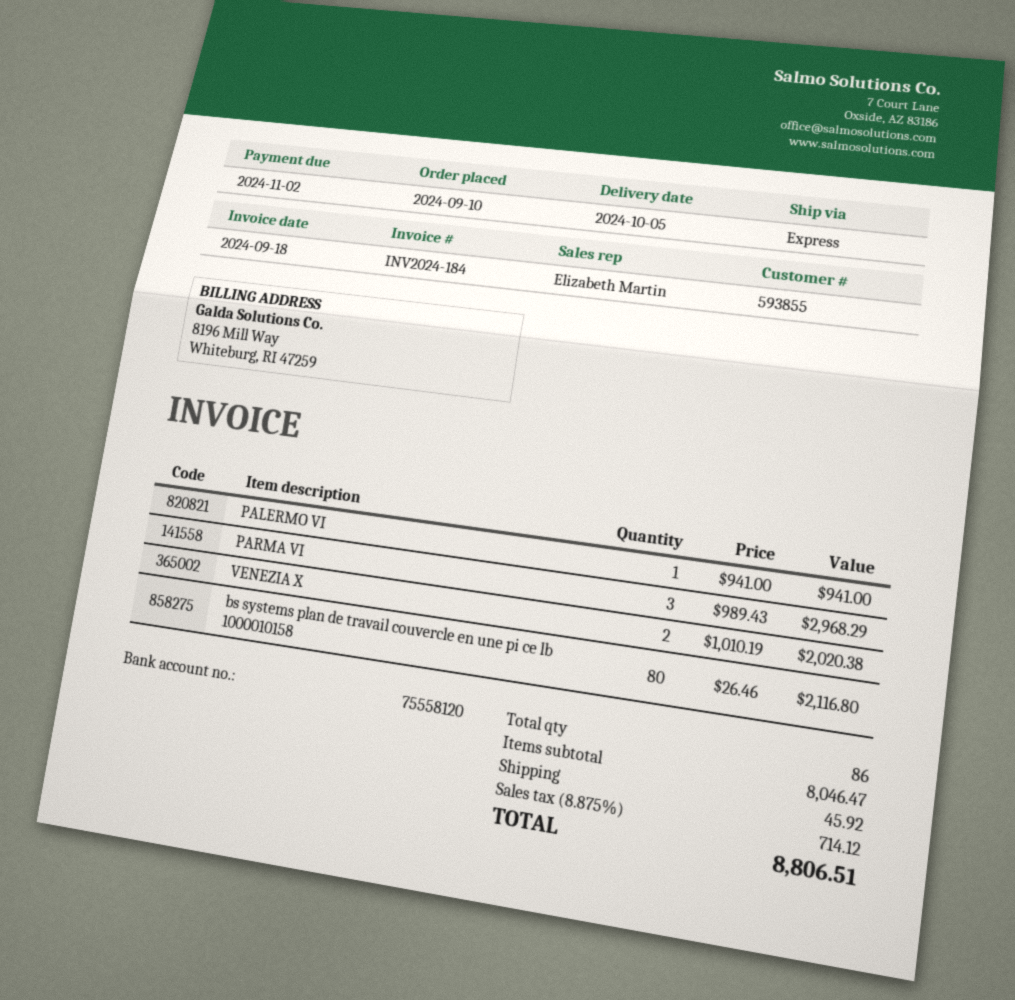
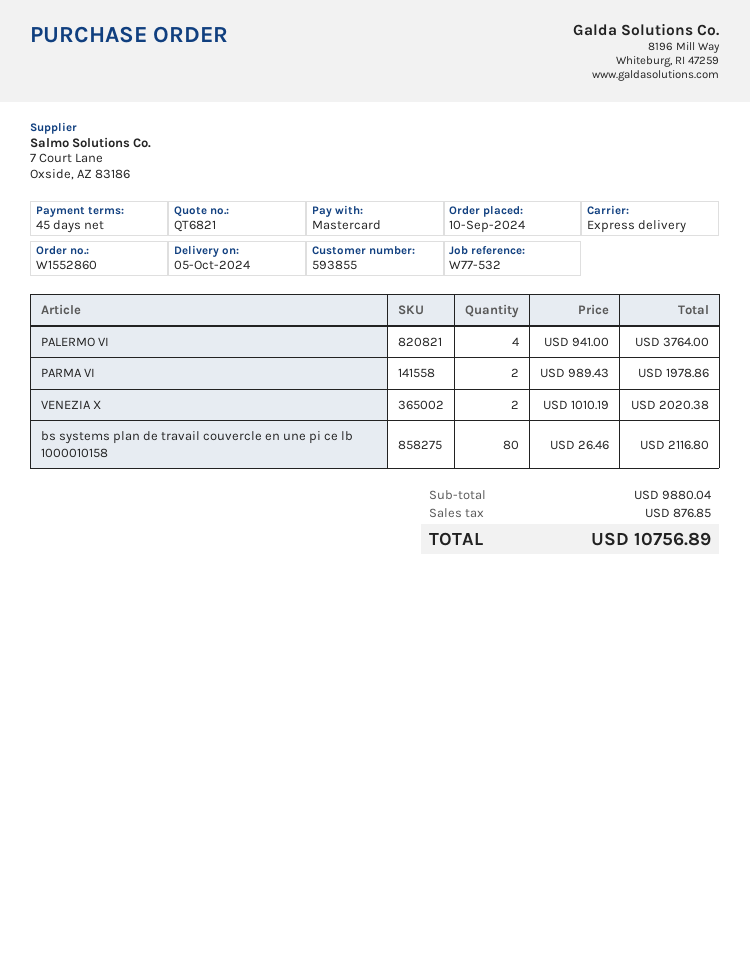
PALERMO VI: 1 x 941.00 = 941.00 -> 4 x 941.00 = 3764.00
PARMA VI: 3 x 989.43 = 2968.29 -> 2 x 989.43 = 1978.86
subtotal: 8046.47 -> 9880.04
shipping: 45.92 -> none
tax: 714.12 -> 876.85
total: 8806.51 -> 10756.89

